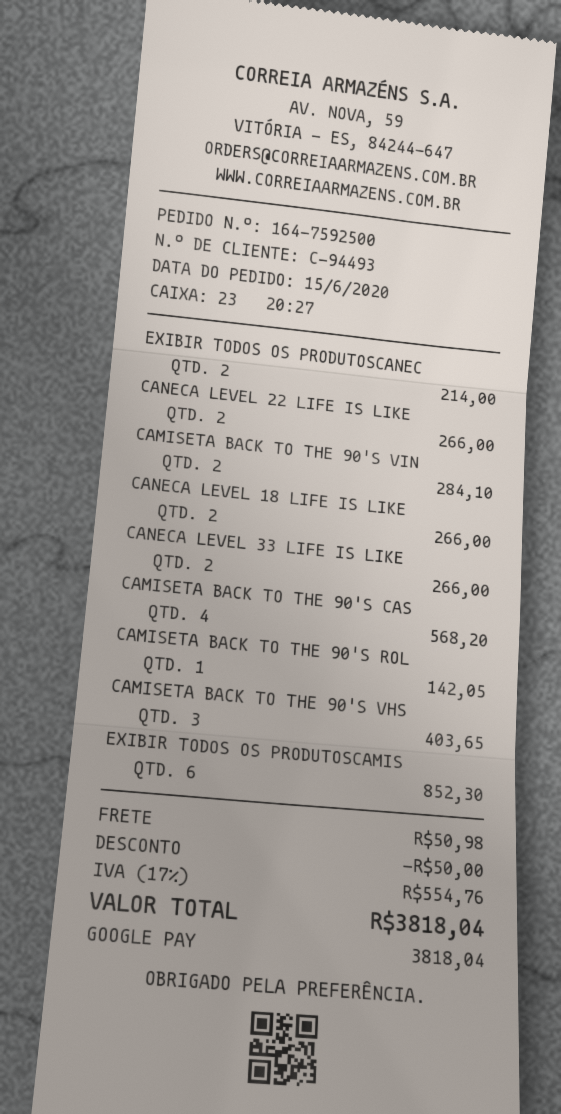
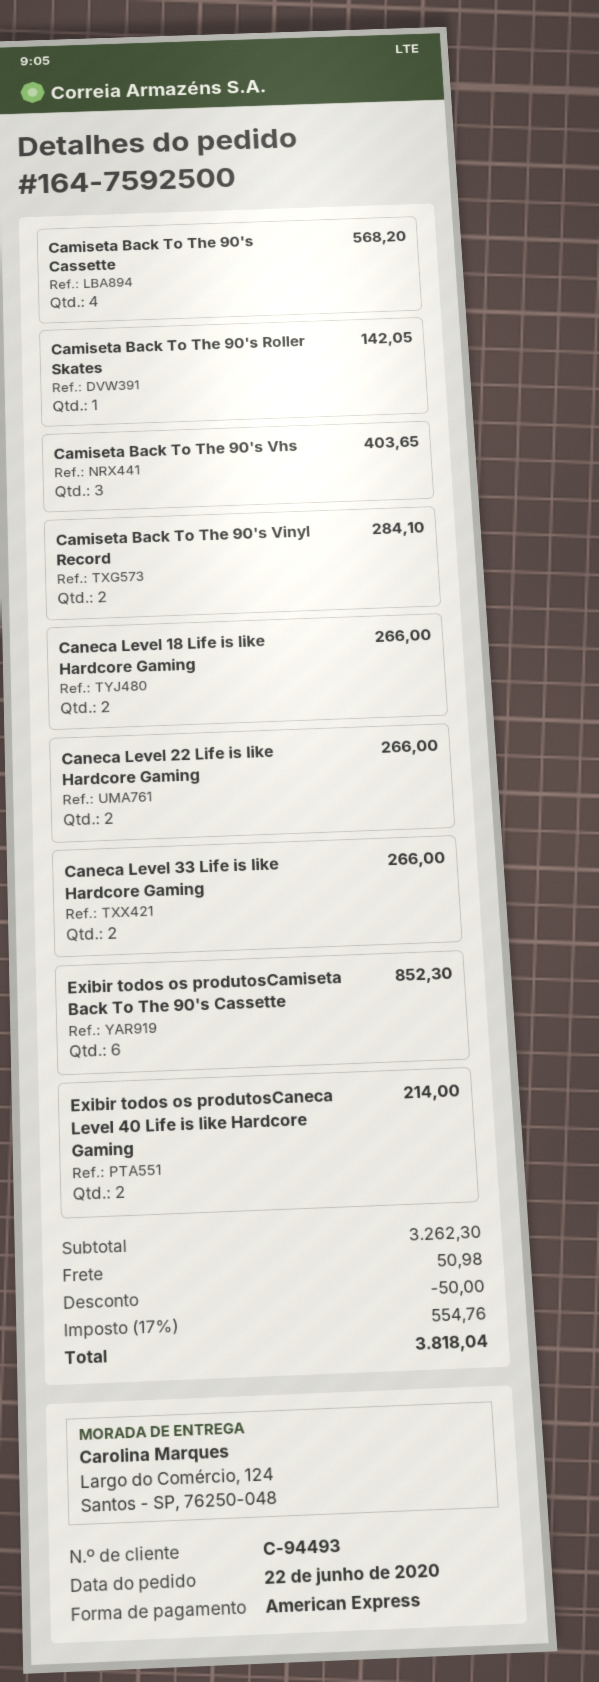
order date: 2020-06-15 -> 2020-06-22
payment method: Google Pay -> American Express

